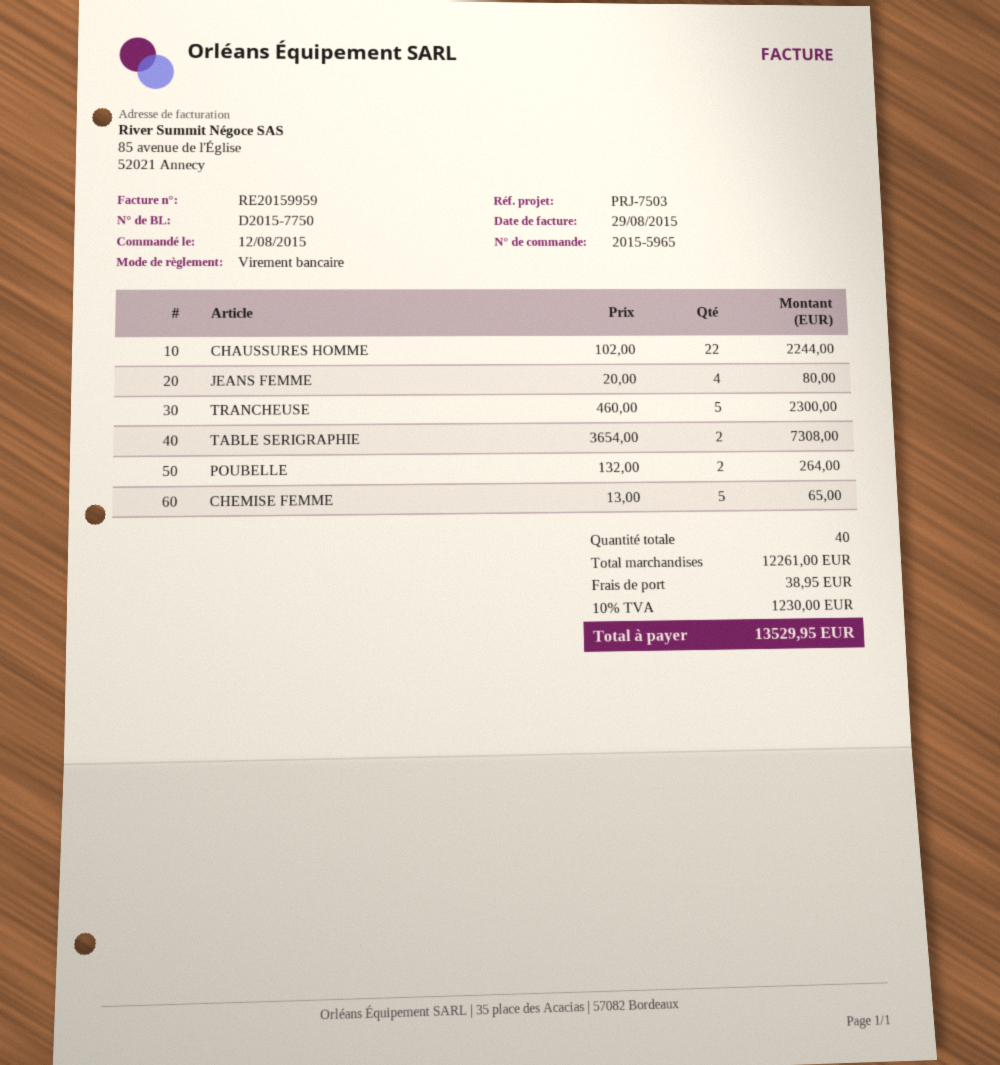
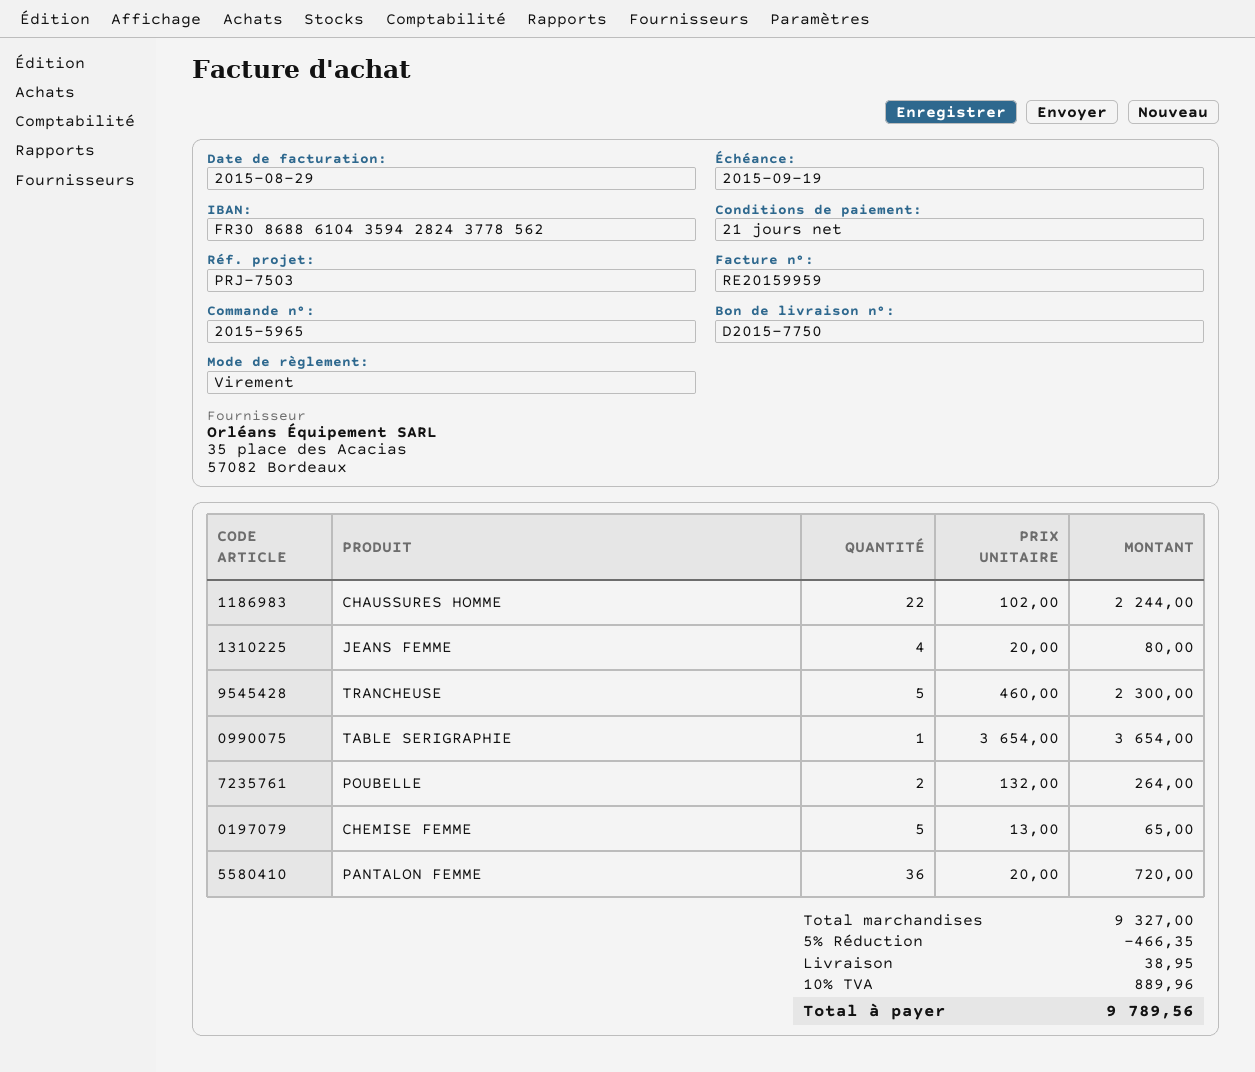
TABLE SERIGRAPHIE: 2 x 3654.00 = 7308.00 -> 1 x 3654.00 = 3654.00
PANTALON FEMME: none -> 36 x 20.00 = 720.00
subtotal: 12261.00 -> 9327.00
discount: none -> 5% = 466.35
tax: 10% = 1230.00 -> 10% = 889.96
total: 13529.95 -> 9789.56

